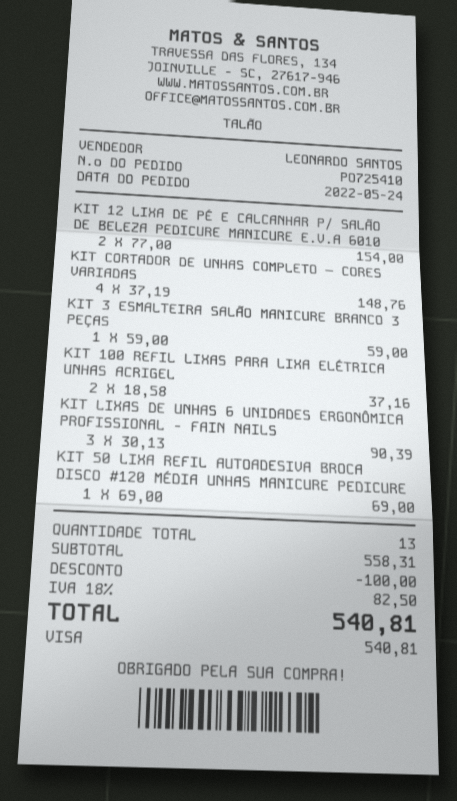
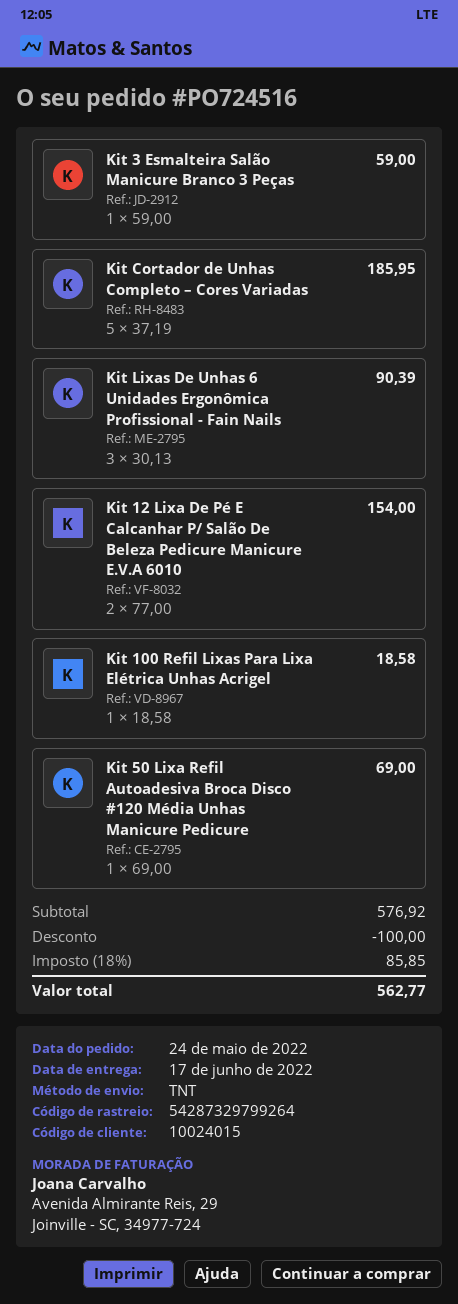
order number: PO725410 -> PO724516
KIT CORTADOR DE UNHAS COMPLETO – CORES VARIADAS: 4 x 37.19 = 148.76 -> 5 x 37.19 = 185.95
KIT 100 REFIL LIXAS PARA LIXA ELÉTRICA UNHAS ACRIGEL: 2 x 18.58 = 37.16 -> 1 x 18.58 = 18.58
subtotal: 558.31 -> 576.92
tax: 18% = 82.50 -> 18% = 85.85
total: 540.81 -> 562.77

